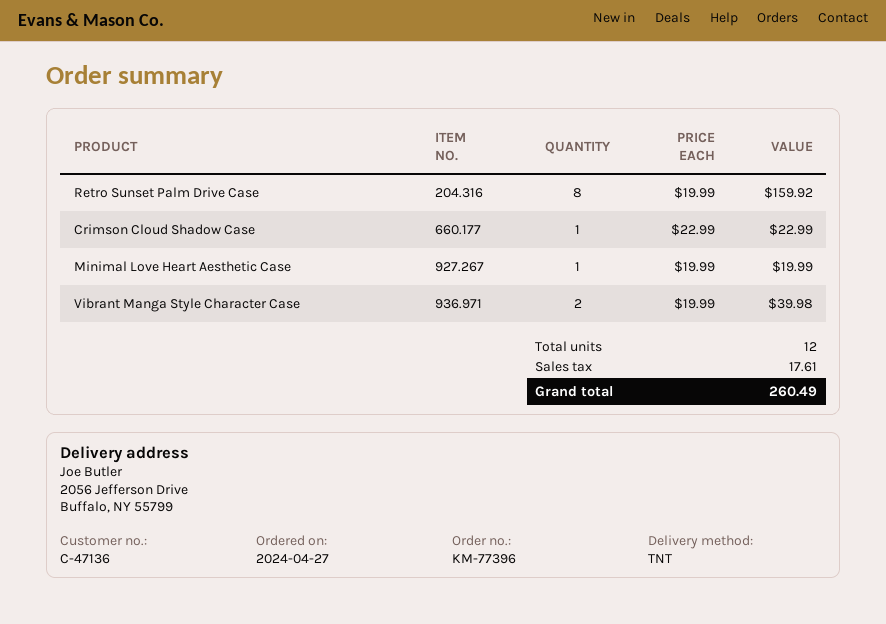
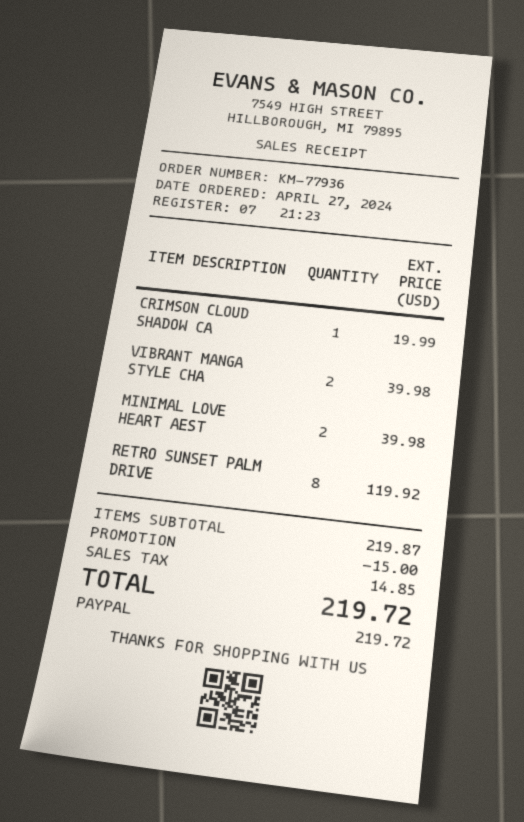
order number: KM-77396 -> KM-77936
Retro Sunset Palm Drive Case: 8 for 159.92 -> 8 for 119.92
Crimson Cloud Shadow Case: 1 for 22.99 -> 1 for 19.99
Minimal Love Heart Aesthetic Case: 1 for 19.99 -> 2 for 39.98
discount: none -> 15.00
tax: 17.61 -> 14.85
total: 260.49 -> 219.72

